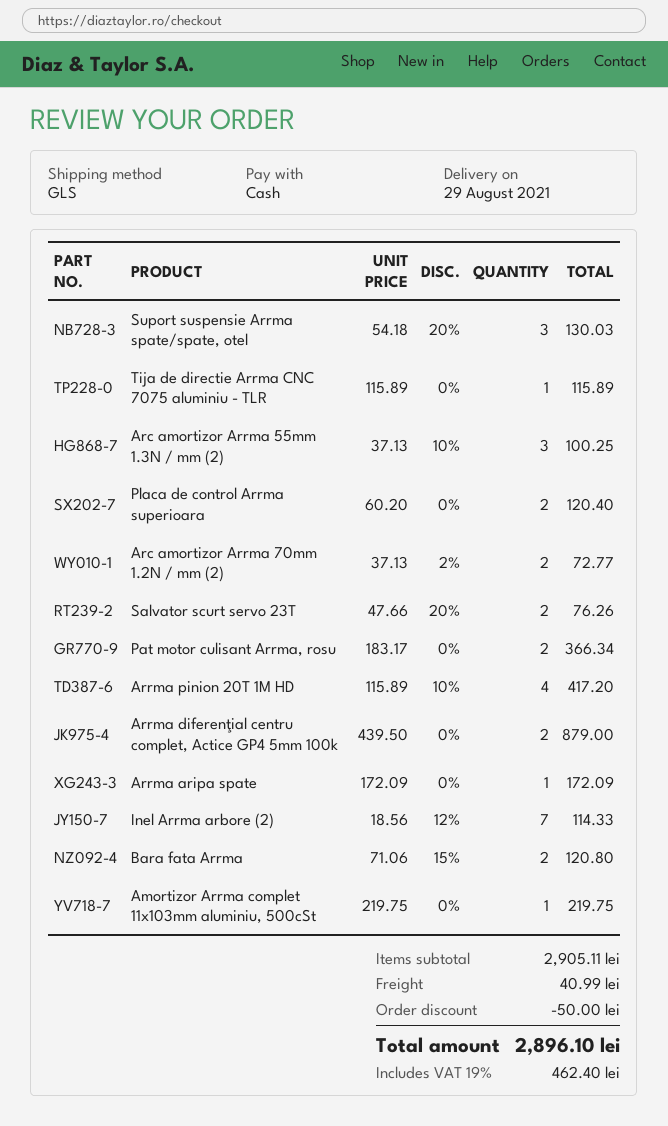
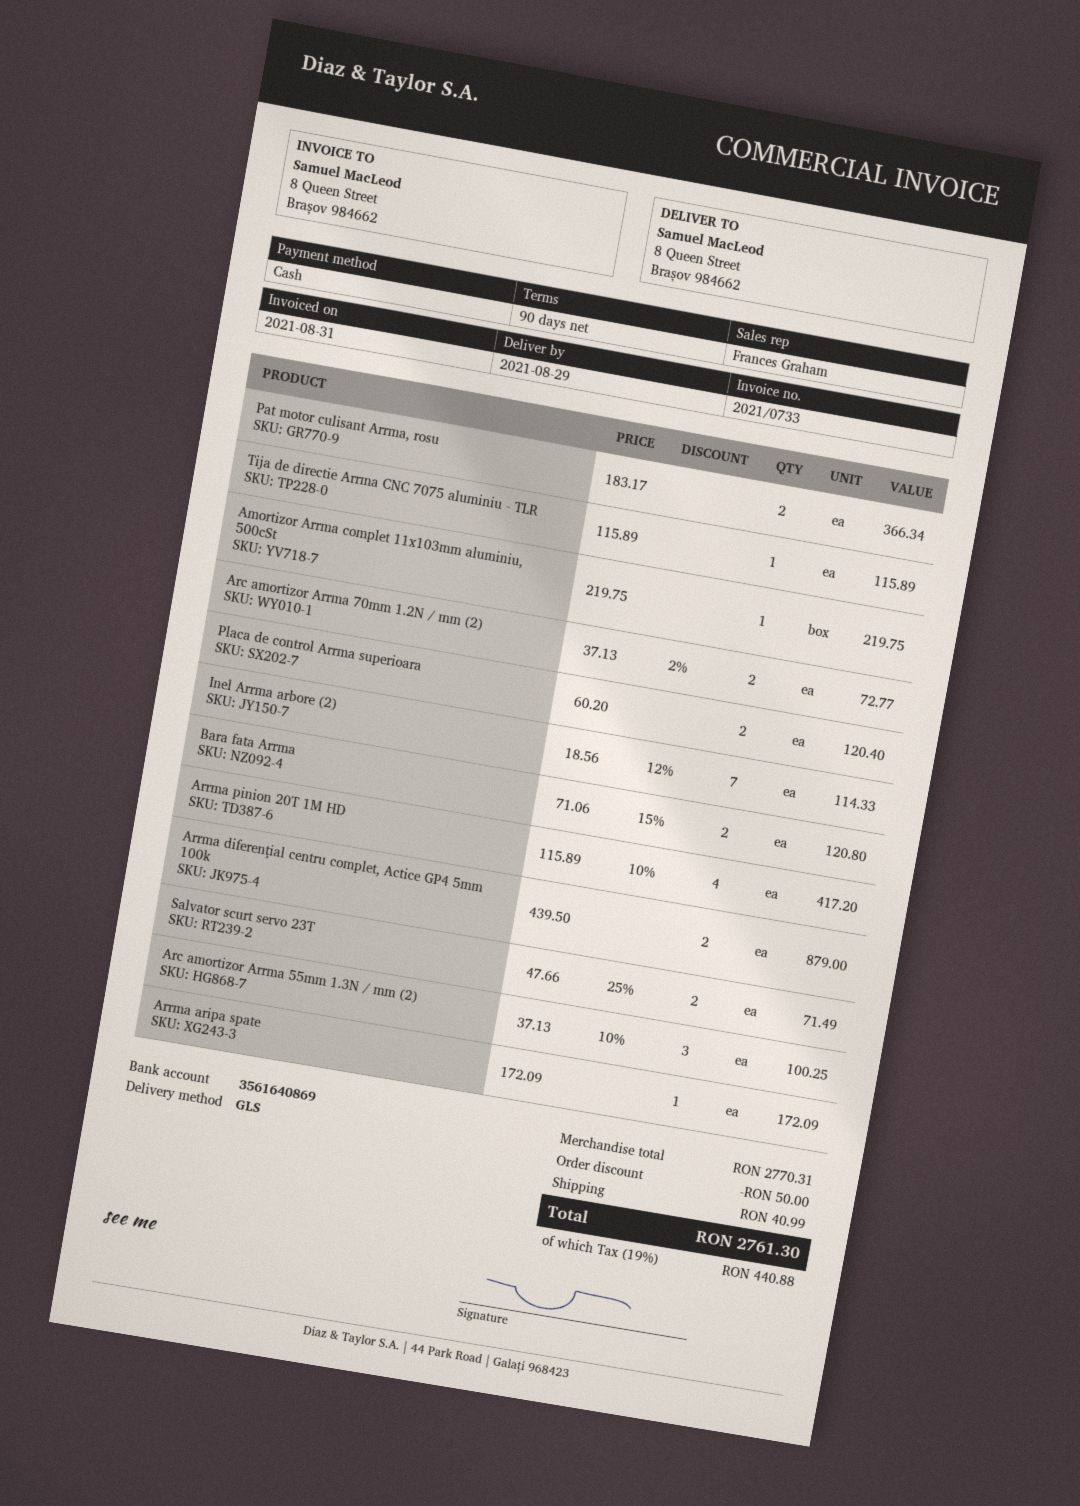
Suport suspensie Arrma spate/spate, otel: 3 x 54.18 - 20% = 130.03 -> none
Salvator scurt servo 23T: 2 x 47.66 - 20% = 76.26 -> 2 x 47.66 - 25% = 71.49
subtotal: 2905.11 -> 2770.31
tax: 19% = 462.40 -> 19% = 440.88
total: 2896.10 -> 2761.30

